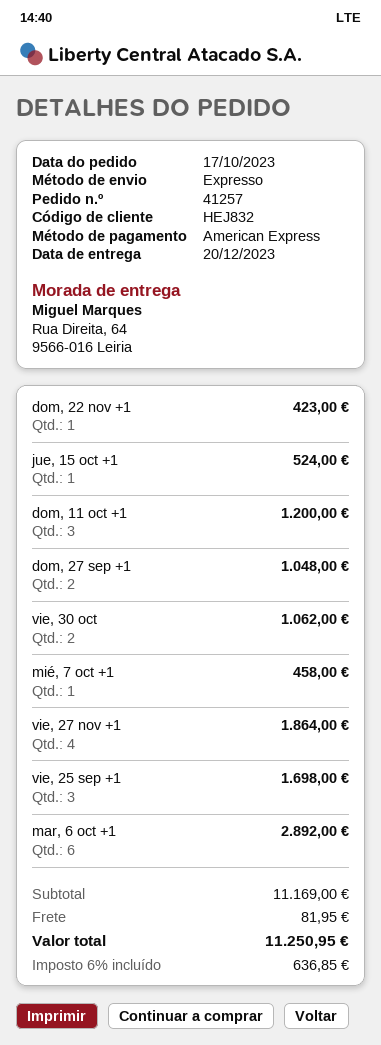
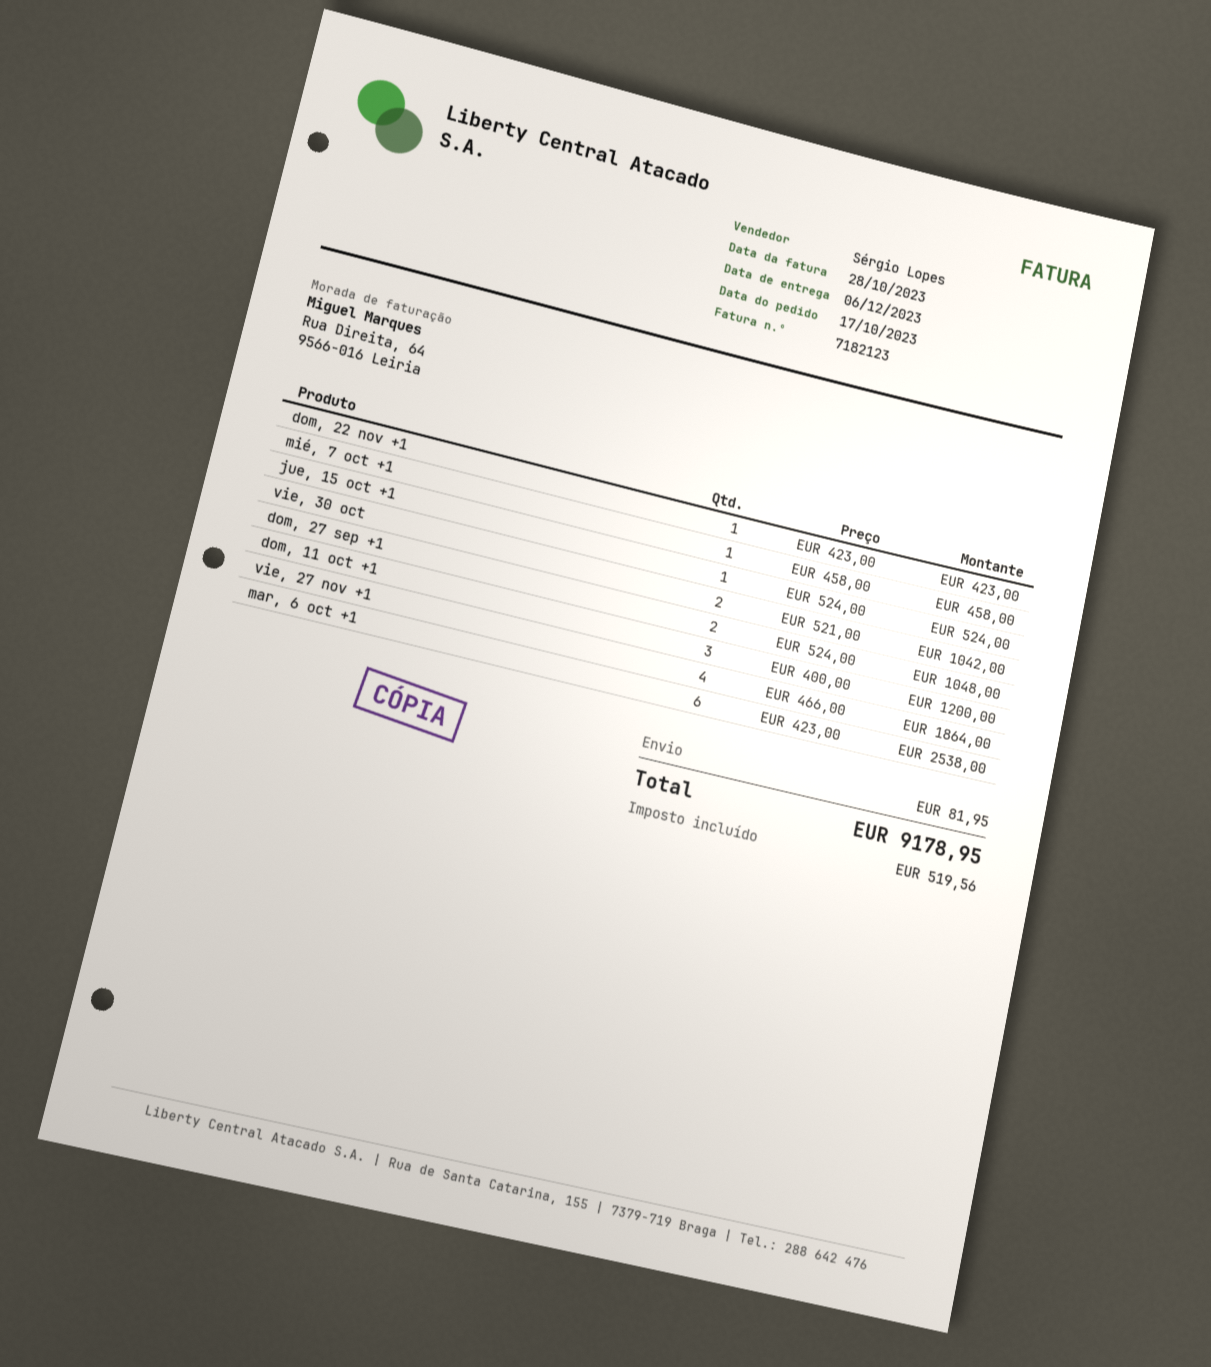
delivery date: 2023-12-20 -> 2023-12-06
vie, 30 oct: 2 for 1062.00 -> 2 for 1042.00
vie, 25 sep +1: 3 for 1698.00 -> none
mar, 6 oct +1: 6 for 2892.00 -> 6 for 2538.00
tax: 636.85 -> 519.56
total: 11250.95 -> 9178.95

